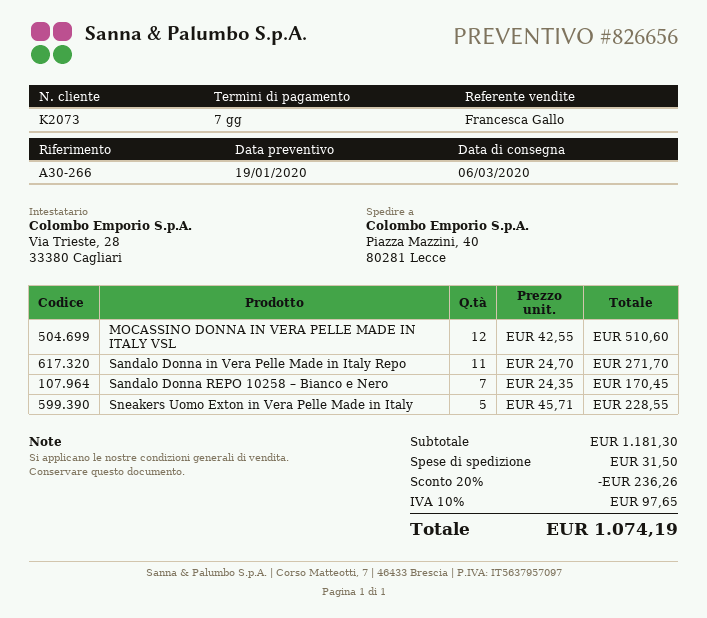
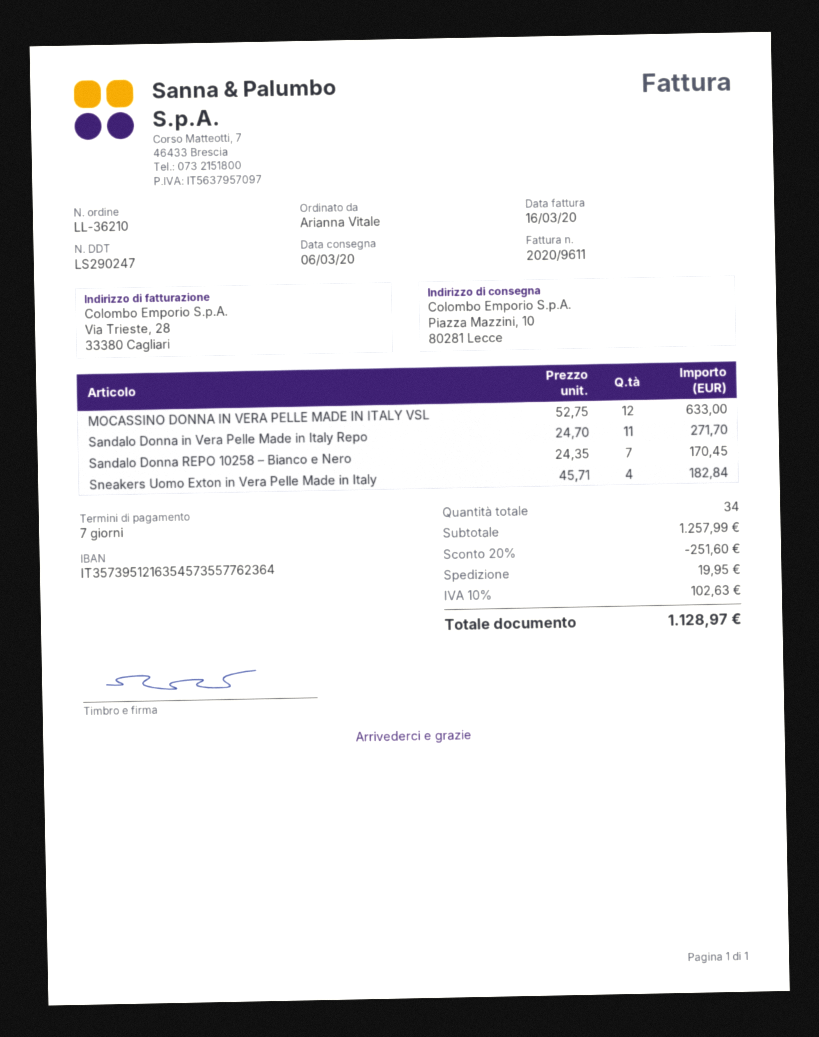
ship to: Piazza Mazzini, 40, 80281 Lecce -> Piazza Mazzini, 10, 80281 Lecce
MOCASSINO DONNA IN VERA PELLE MADE IN ITALY VSL: 12 x 42.55 = 510.60 -> 12 x 52.75 = 633.00
Sneakers Uomo Exton in Vera Pelle Made in Italy: 5 x 45.71 = 228.55 -> 4 x 45.71 = 182.84
subtotal: 1181.30 -> 1257.99
discount: 20% = 236.26 -> 20% = 251.60
shipping: 31.50 -> 19.95
tax: 10% = 97.65 -> 10% = 102.63
total: 1074.19 -> 1128.97

